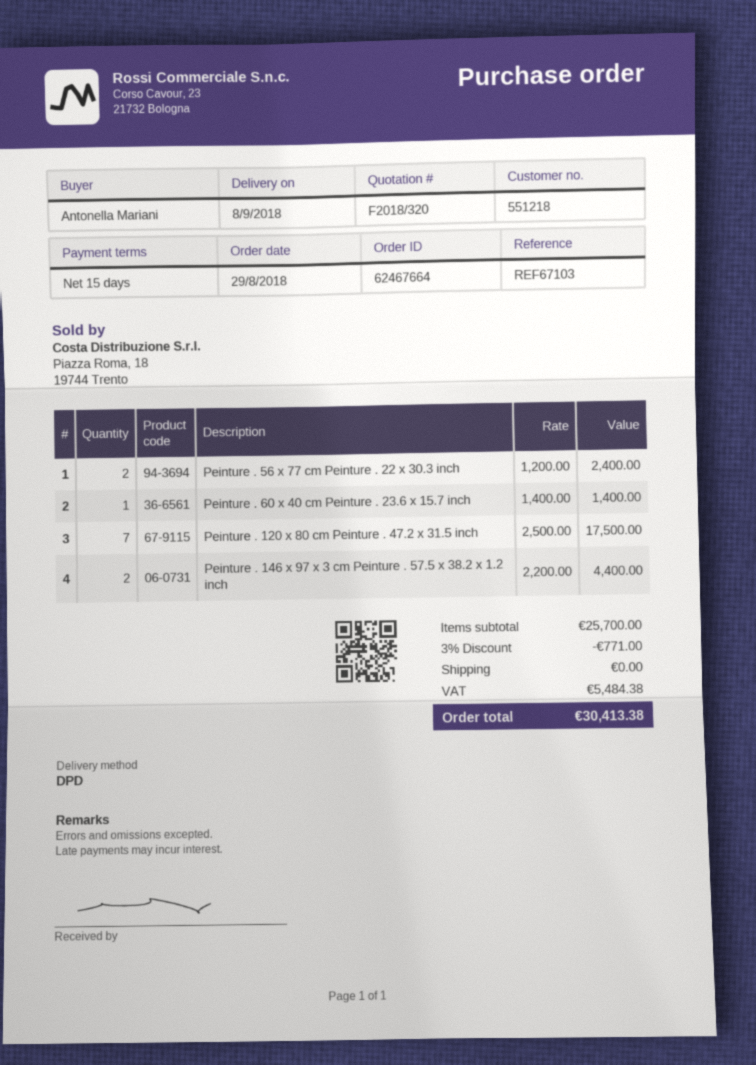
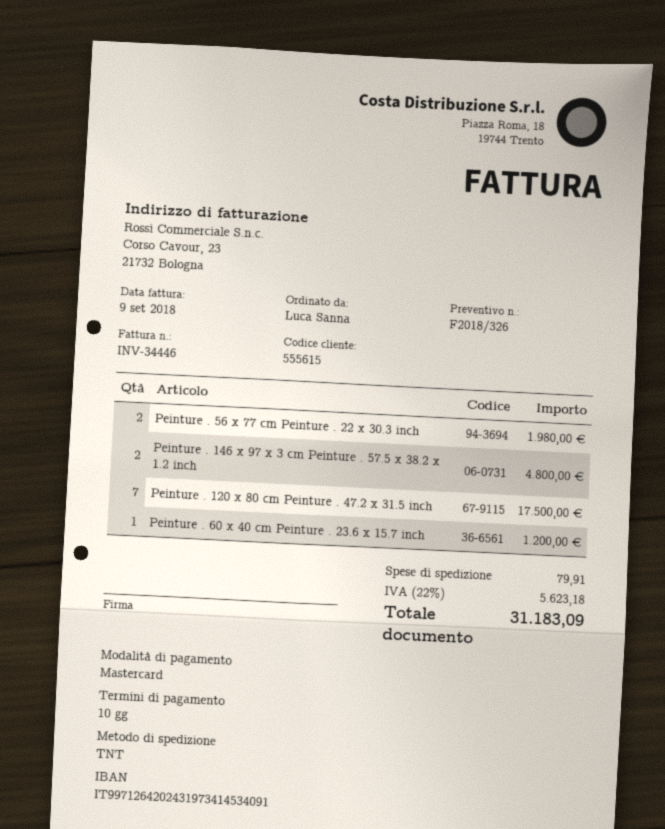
quote number: F2018/320 -> F2018/326
payment terms: 15 days -> 10 days
customer number: 551218 -> 555615
ordered by: Antonella Mariani -> Luca Sanna
shipping method: DPD -> TNT
Peinture . 56 x 77 cm Peinture . 22 x 30.3 inch: 2 for 2400.00 -> 2 for 1980.00
Peinture . 60 x 40 cm Peinture . 23.6 x 15.7 inch: 1 for 1400.00 -> 1 for 1200.00
Peinture . 146 x 97 x 3 cm Peinture . 57.5 x 38.2 x 1.2 inch: 2 for 4400.00 -> 2 for 4800.00
discount: 3% = 771.00 -> none
shipping: 0.00 -> 79.91
tax: 5484.38 -> 5623.18
total: 30413.38 -> 31183.09

